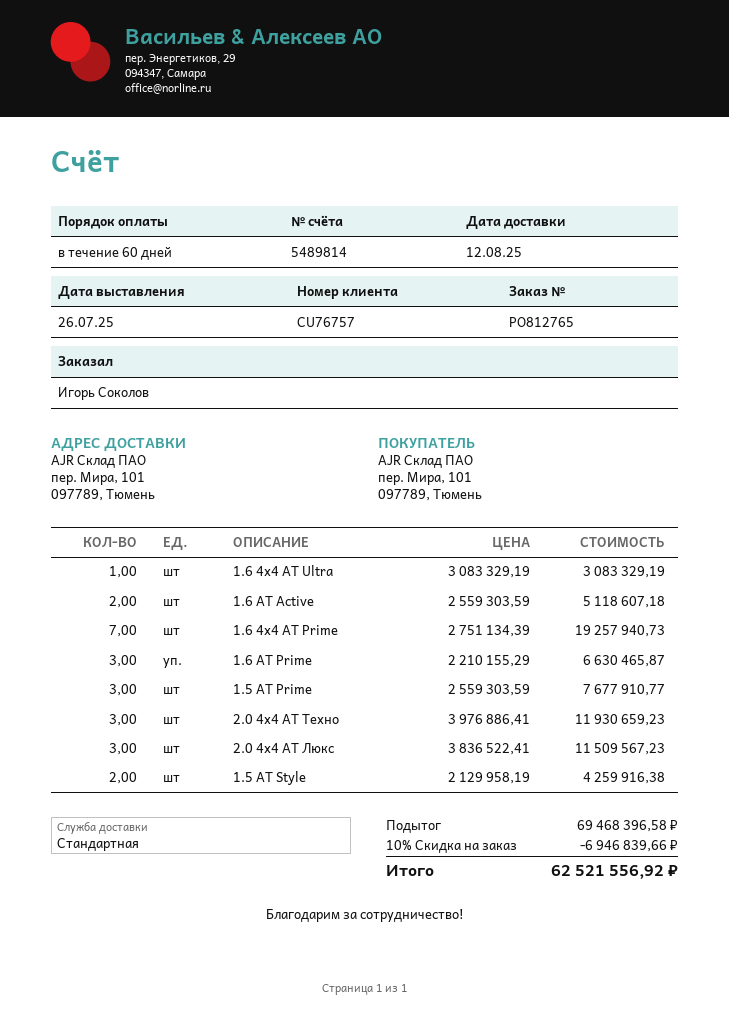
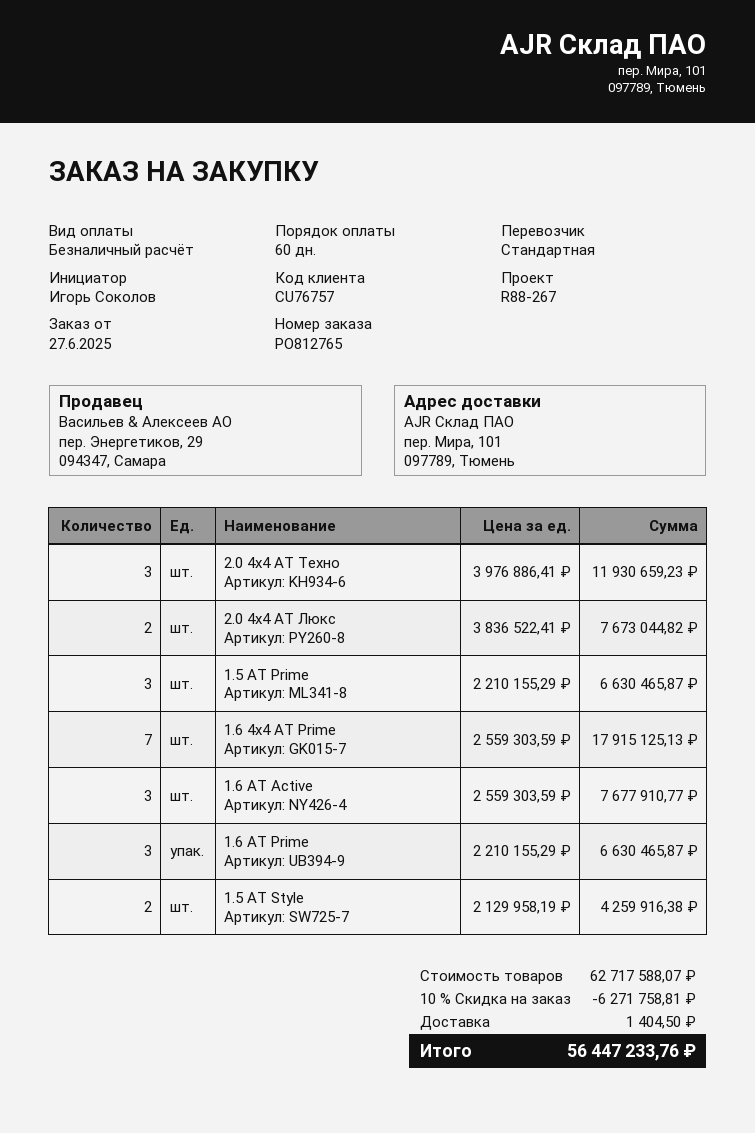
1.6 4x4 AT Ultra: 1 x 3083329.19 = 3083329.19 -> none
1.6 AT Active: 2 x 2559303.59 = 5118607.18 -> 3 x 2559303.59 = 7677910.77
1.6 4x4 AT Prime: 7 x 2751134.39 = 19257940.73 -> 7 x 2559303.59 = 17915125.13
1.5 AT Prime: 3 x 2559303.59 = 7677910.77 -> 3 x 2210155.29 = 6630465.87
2.0 4x4 AT Люкс: 3 x 3836522.41 = 11509567.23 -> 2 x 3836522.41 = 7673044.82
subtotal: 69468396.58 -> 62717588.07
discount: 10% = 6946839.66 -> 10% = 6271758.81
shipping: none -> 1404.50
total: 62521556.92 -> 56447233.76

